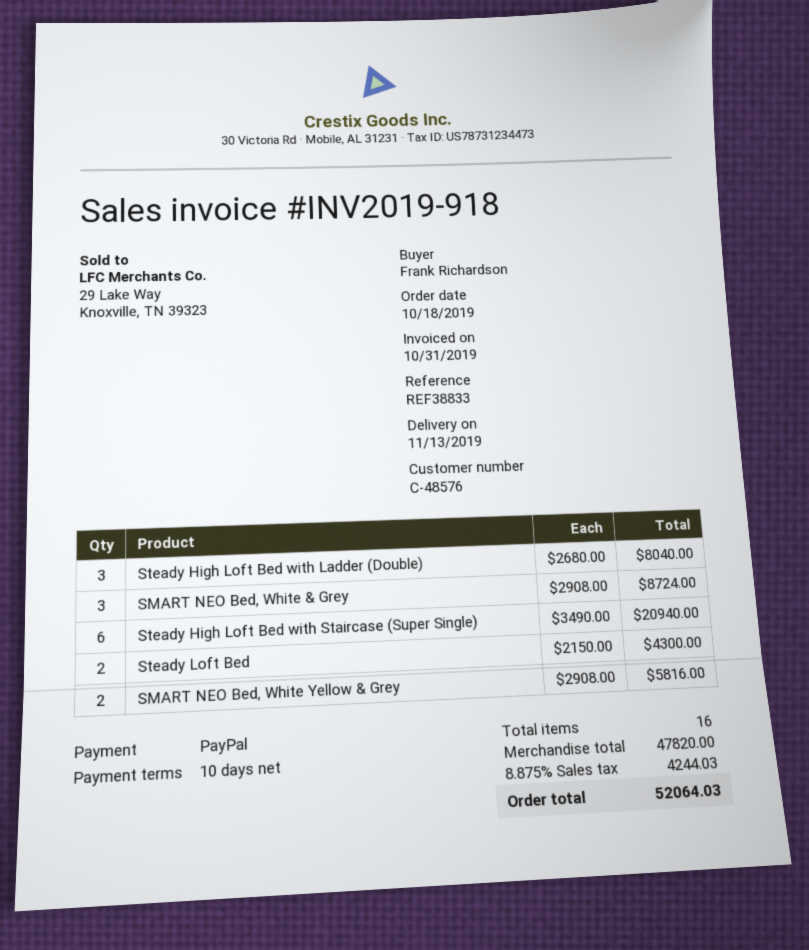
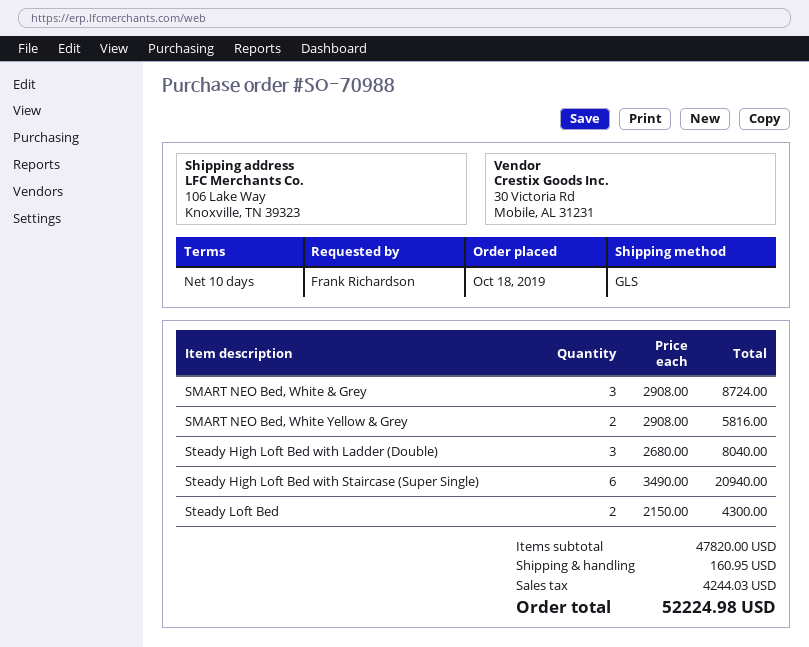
shipping: none -> 160.95
total: 52064.03 -> 52224.98

